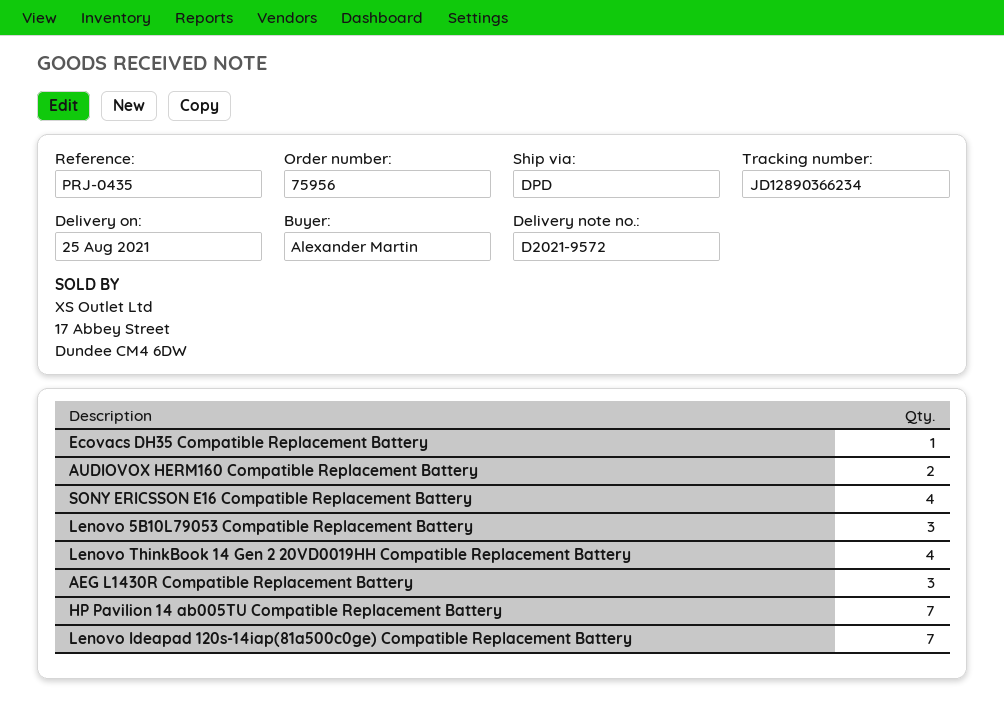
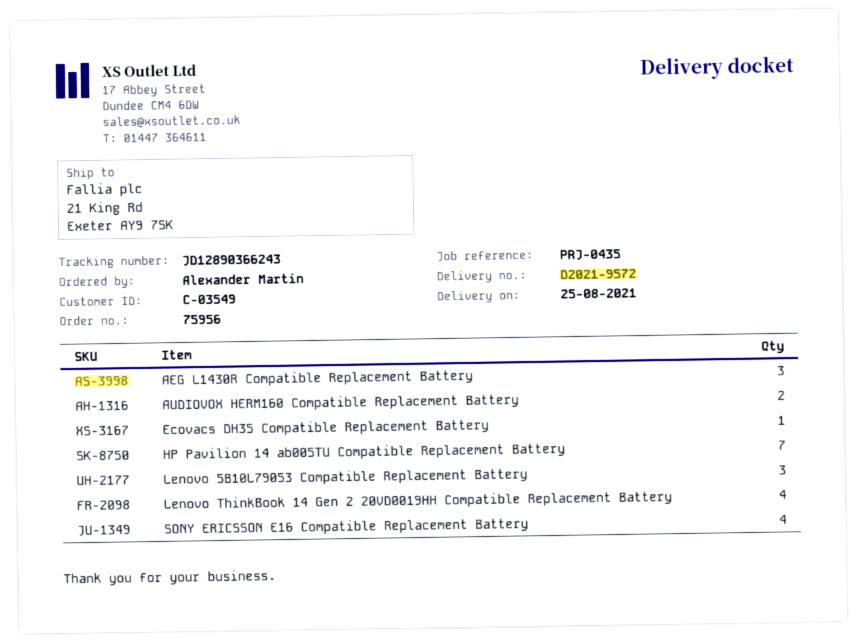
tracking number: JD12890366234 -> JD12890366243
Lenovo Ideapad 120s-14iap(81a500c0ge) Compatible Replacement Battery: 7 -> none

